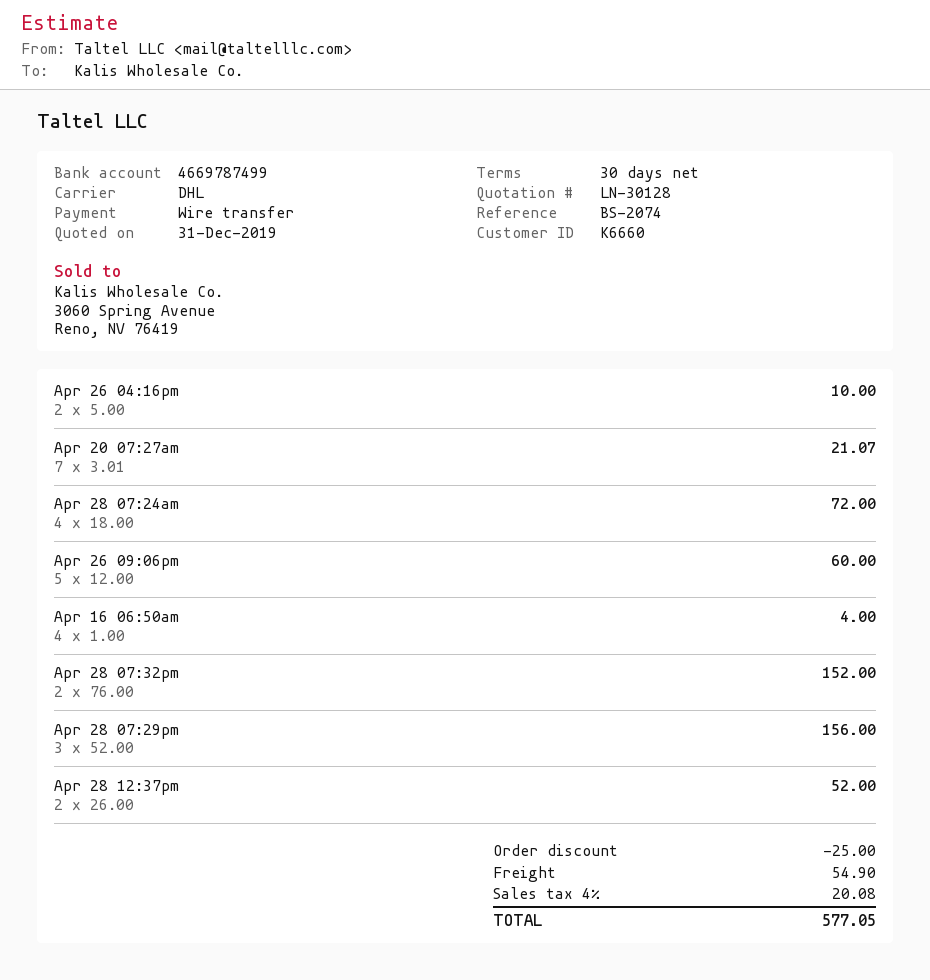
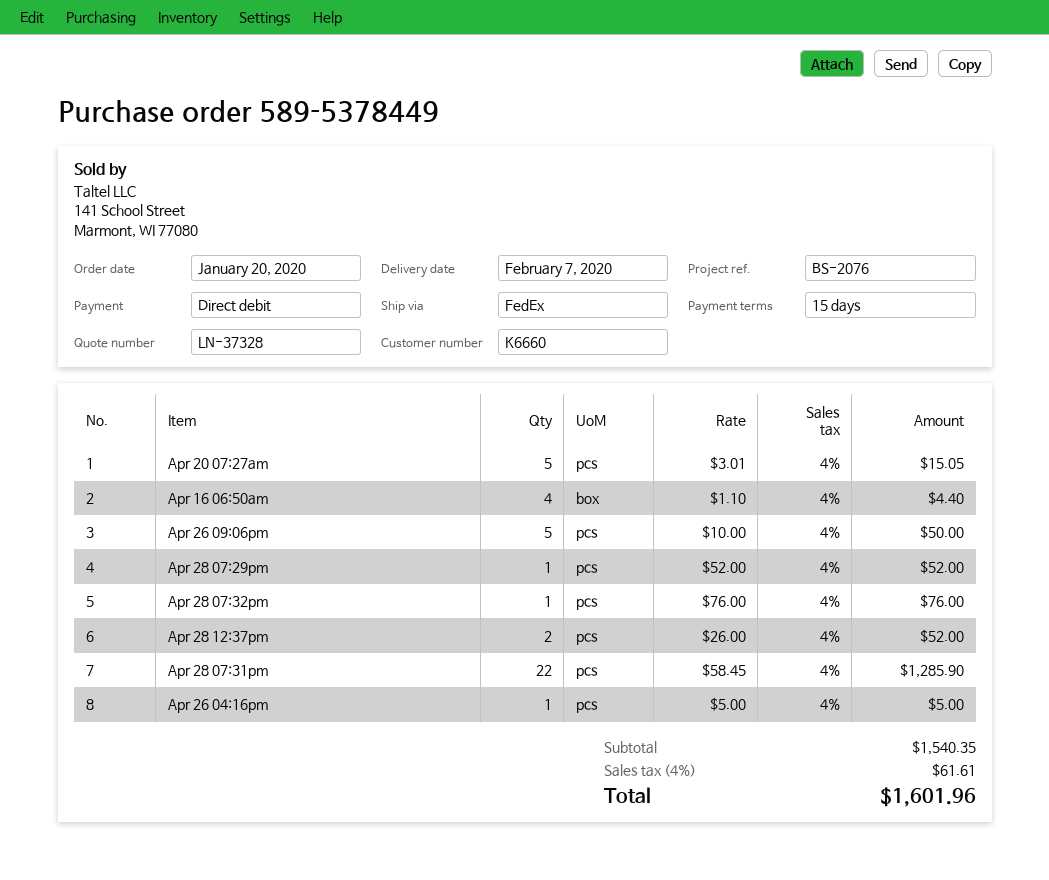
quote number: LN-30128 -> LN-37328
payment terms: 30 days -> 15 days
reference: BS-2074 -> BS-2076
payment method: bank transfer -> direct debit
shipping method: DHL -> FedEx
Apr 26 04:16pm: 2 x 5.00 = 10.00 -> 1 x 5.00 = 5.00
Apr 20 07:27am: 7 x 3.01 = 21.07 -> 5 x 3.01 = 15.05
Apr 28 07:24am: 4 x 18.00 = 72.00 -> none
Apr 26 09:06pm: 5 x 12.00 = 60.00 -> 5 x 10.00 = 50.00
Apr 16 06:50am: 4 x 1.00 = 4.00 -> 4 x 1.10 = 4.40
Apr 28 07:32pm: 2 x 76.00 = 152.00 -> 1 x 76.00 = 76.00
Apr 28 07:29pm: 3 x 52.00 = 156.00 -> 1 x 52.00 = 52.00
Apr 28 07:31pm: none -> 22 x 58.45 = 1285.90
discount: 25.00 -> none
shipping: 54.90 -> none
tax: 4% = 20.08 -> 4% = 61.61
total: 577.05 -> 1601.96

